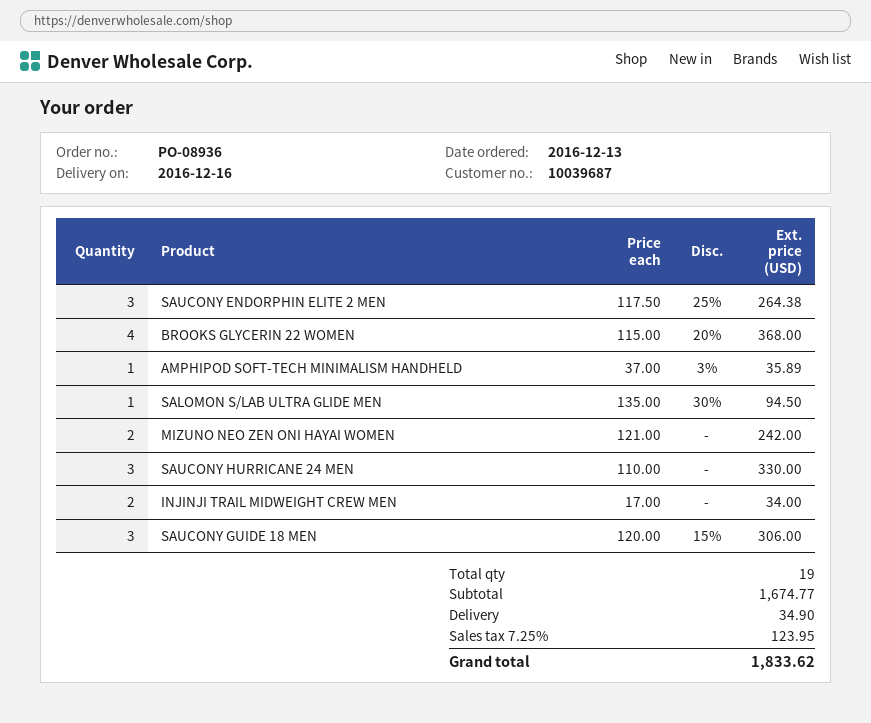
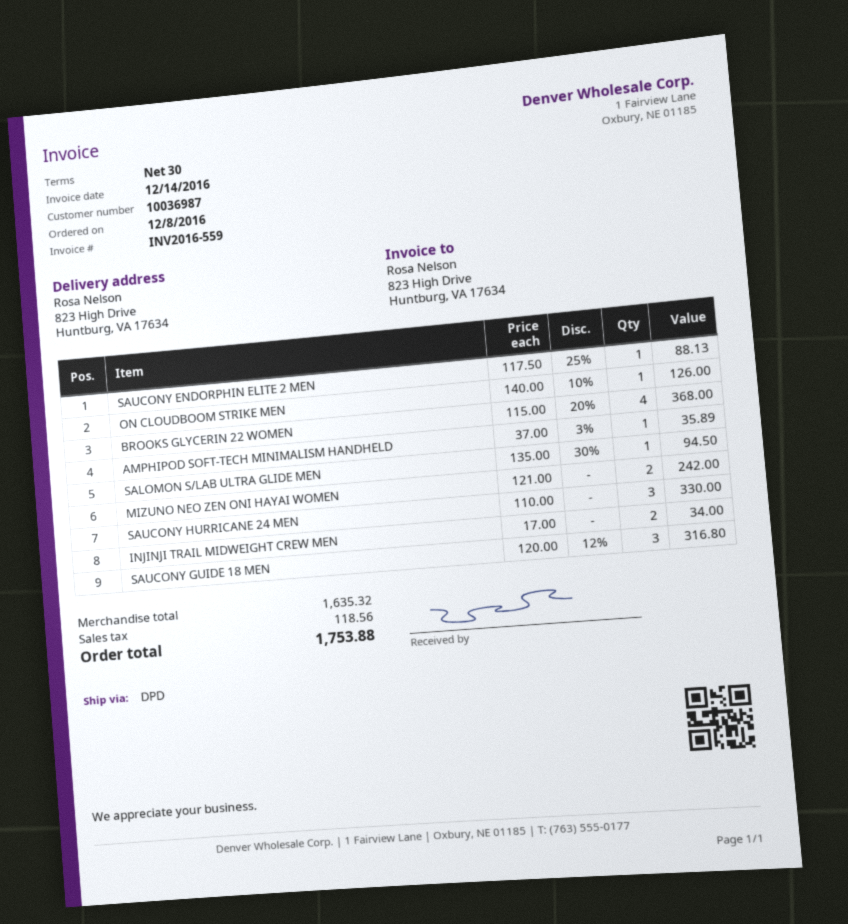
order date: 2016-12-13 -> 2016-12-08
customer number: 10039687 -> 10036987
SAUCONY ENDORPHIN ELITE 2 MEN: 3 x 117.50 - 25% = 264.38 -> 1 x 117.50 - 25% = 88.13
SAUCONY GUIDE 18 MEN: 3 x 120.00 - 15% = 306.00 -> 3 x 120.00 - 12% = 316.80
ON CLOUDBOOM STRIKE MEN: none -> 1 x 140.00 - 10% = 126.00
subtotal: 1674.77 -> 1635.32
shipping: 34.90 -> none
tax: 123.95 -> 118.56
total: 1833.62 -> 1753.88

